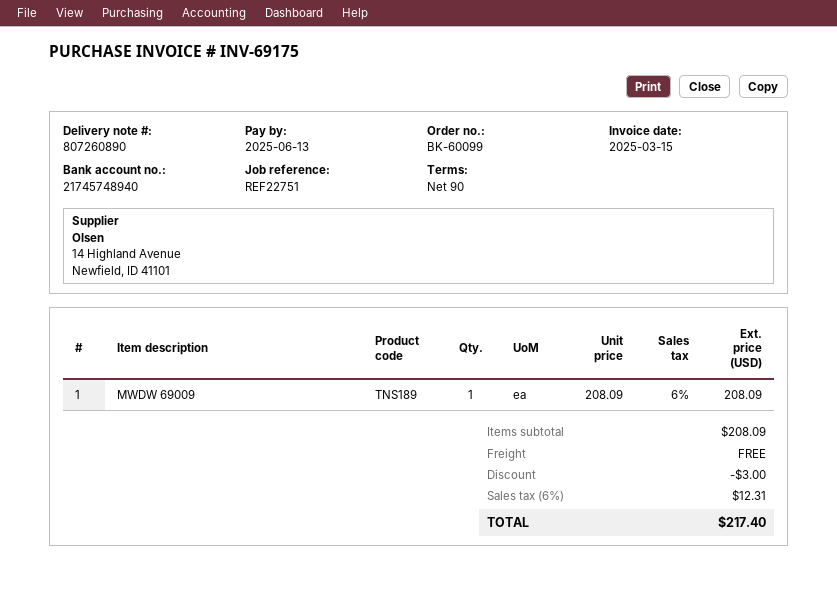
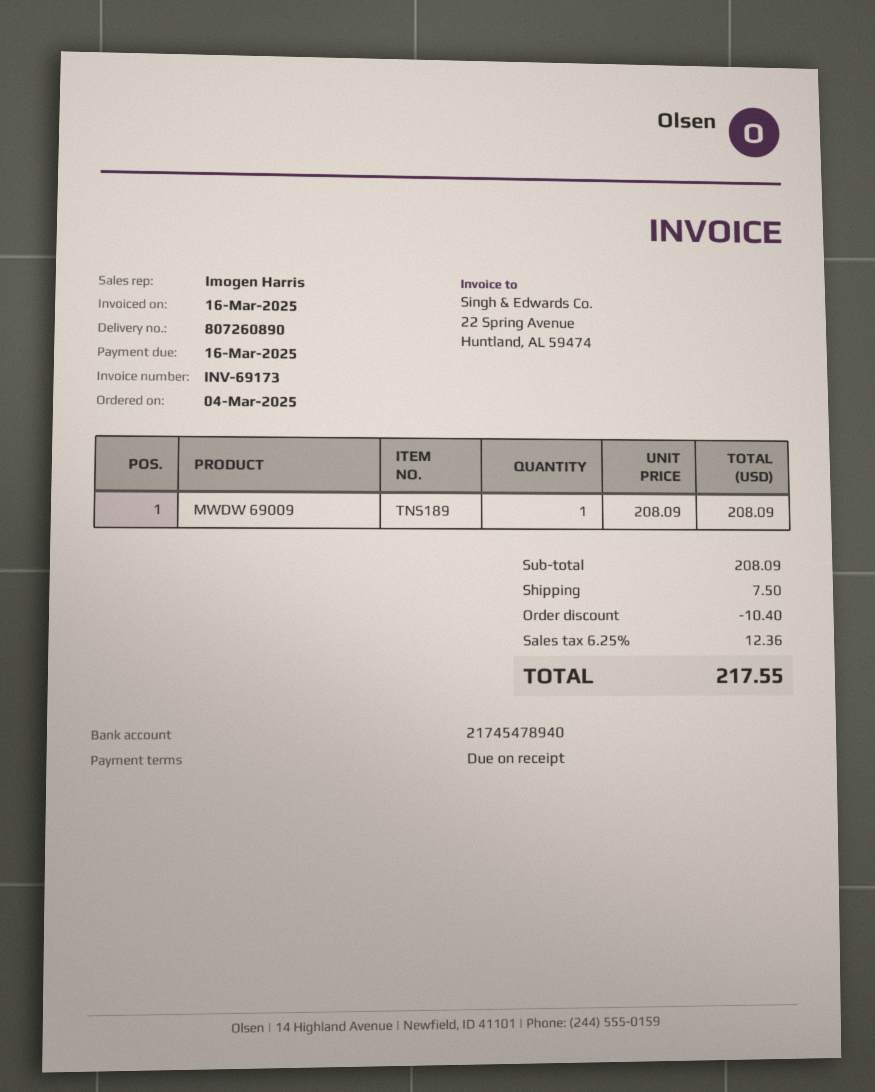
invoice number: INV-69175 -> INV-69173
invoice date: 2025-03-15 -> 2025-03-16
payment terms: 90 days -> on receipt
due date: 2025-06-13 -> 2025-03-16
bank account: 21745748940 -> 21745478940
discount: 3.00 -> 10.40
shipping: 0.00 -> 7.50
tax: 6% = 12.31 -> 6.25% = 12.36
total: 217.40 -> 217.55

